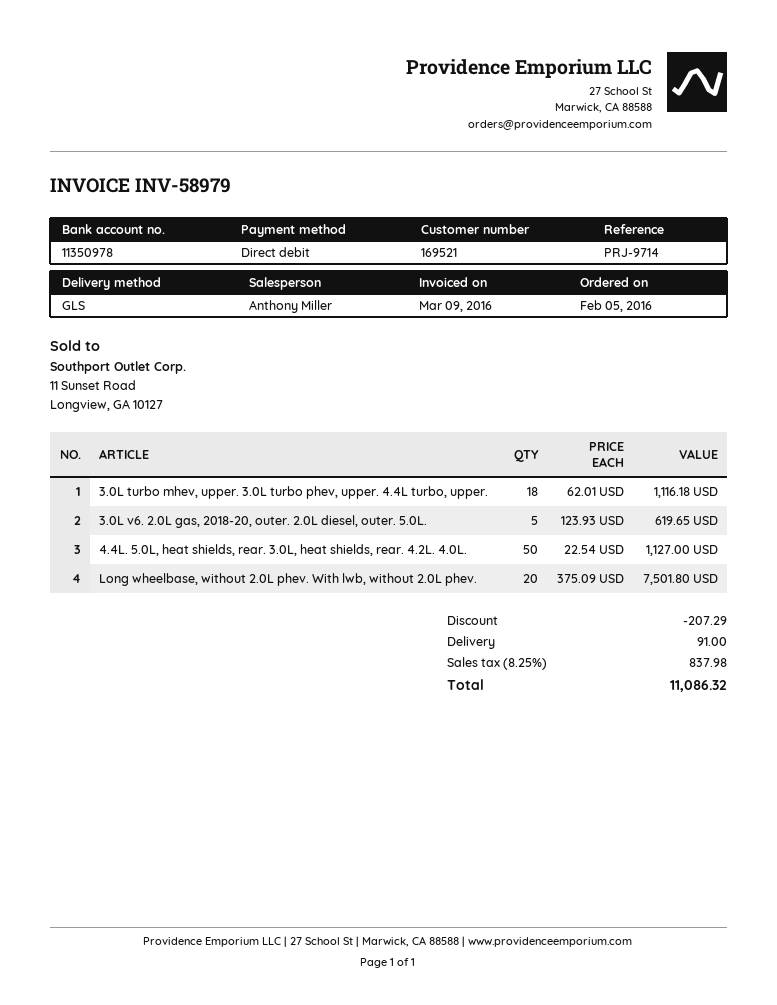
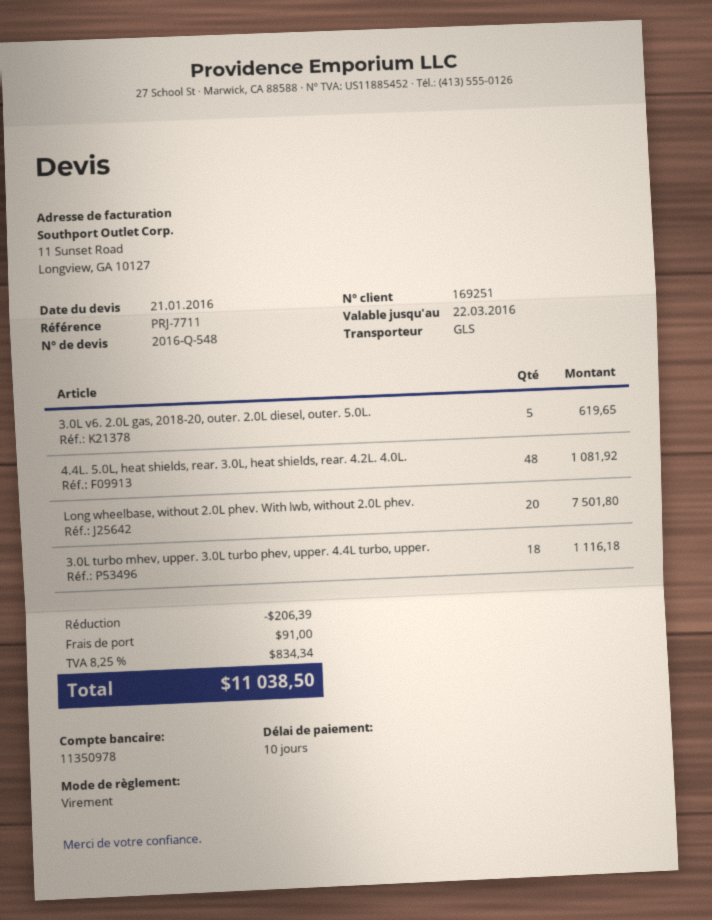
customer number: 169521 -> 169251
reference: PRJ-9714 -> PRJ-7711
payment method: direct debit -> bank transfer
4.4L. 5.0L, heat shields, rear. 3.0L, heat shields, rear. 4.2L. 4.0L.: 50 for 1127.00 -> 48 for 1081.92
discount: 207.29 -> 206.39
tax: 8.25% = 837.98 -> 8.25% = 834.34
total: 11086.32 -> 11038.50

